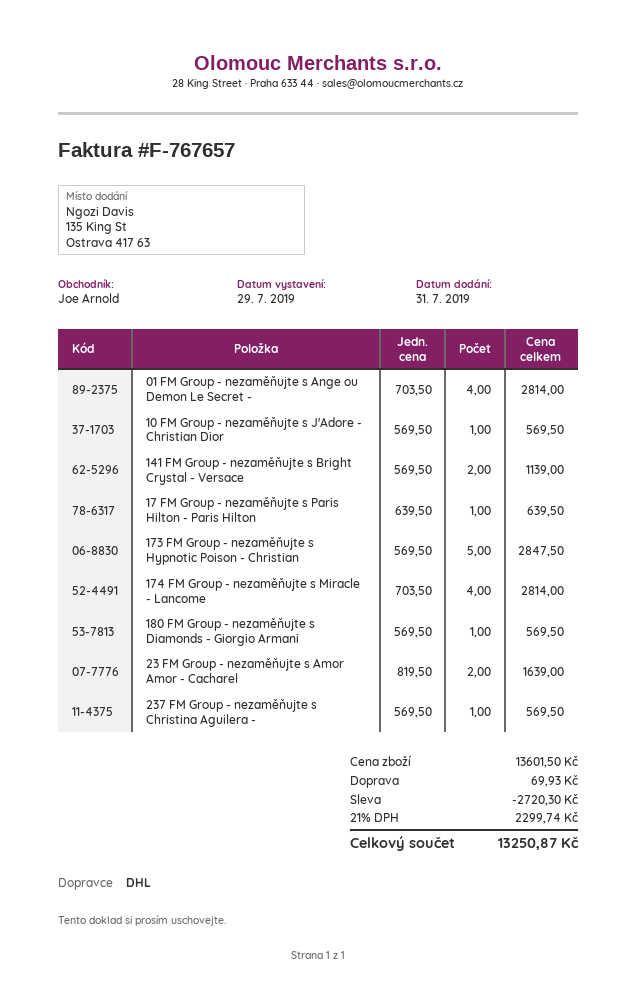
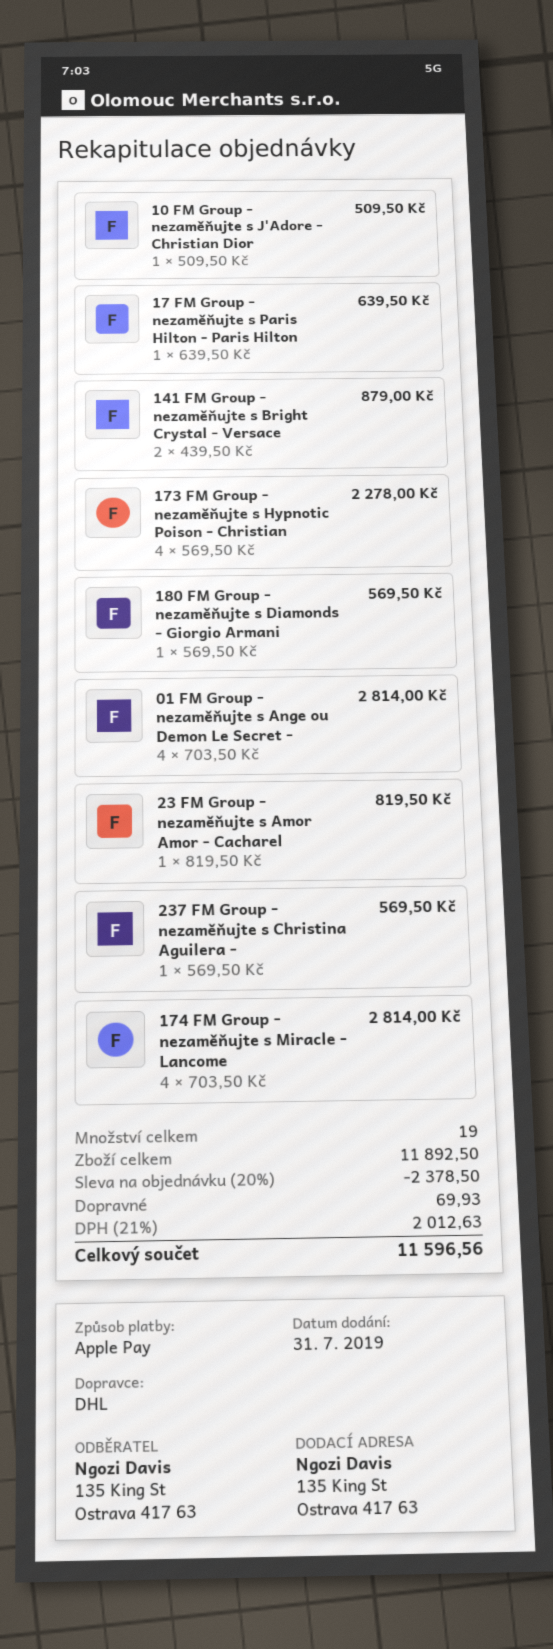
10 FM Group - nezaměňujte s J'Adore - Christian Dior: 1 x 569.50 = 569.50 -> 1 x 509.50 = 509.50
141 FM Group - nezaměňujte s Bright Crystal - Versace: 2 x 569.50 = 1139.00 -> 2 x 439.50 = 879.00
173 FM Group - nezaměňujte s Hypnotic Poison - Christian: 5 x 569.50 = 2847.50 -> 4 x 569.50 = 2278.00
23 FM Group - nezaměňujte s Amor Amor - Cacharel: 2 x 819.50 = 1639.00 -> 1 x 819.50 = 819.50
subtotal: 13601.50 -> 11892.50
discount: 2720.30 -> 2378.50
tax: 21% = 2299.74 -> 21% = 2012.63
total: 13250.87 -> 11596.56

